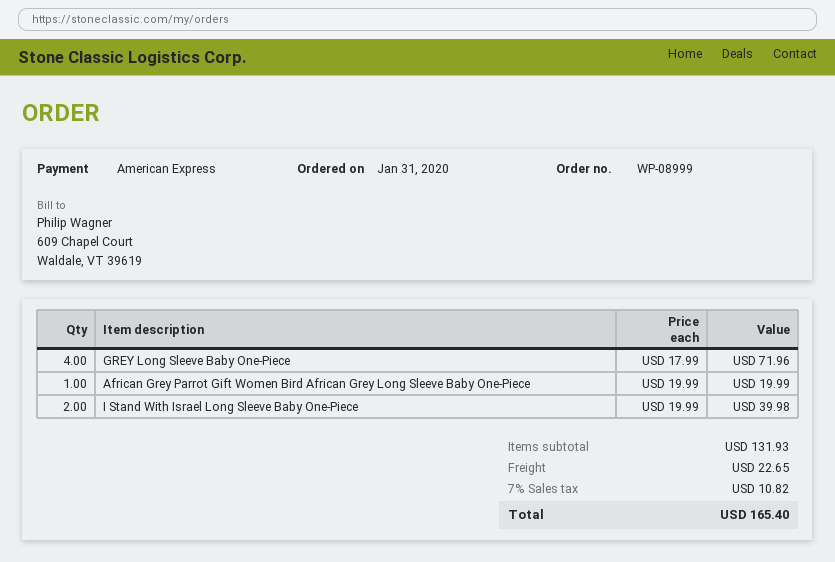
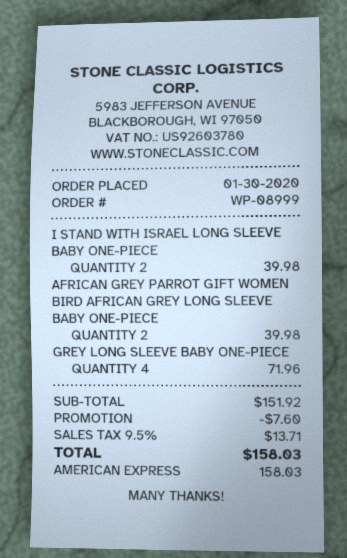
order date: 2020-01-31 -> 2020-01-30
African Grey Parrot Gift Women Bird African Grey Long Sleeve Baby One-Piece: 1 for 19.99 -> 2 for 39.98
subtotal: 131.93 -> 151.92
discount: none -> 7.60
shipping: 22.65 -> none
tax: 7% = 10.82 -> 9.5% = 13.71
total: 165.40 -> 158.03

